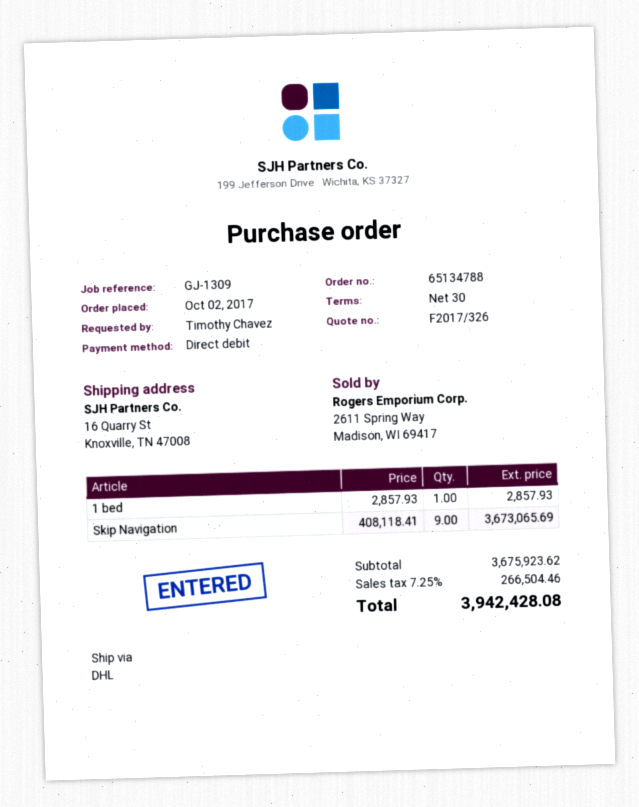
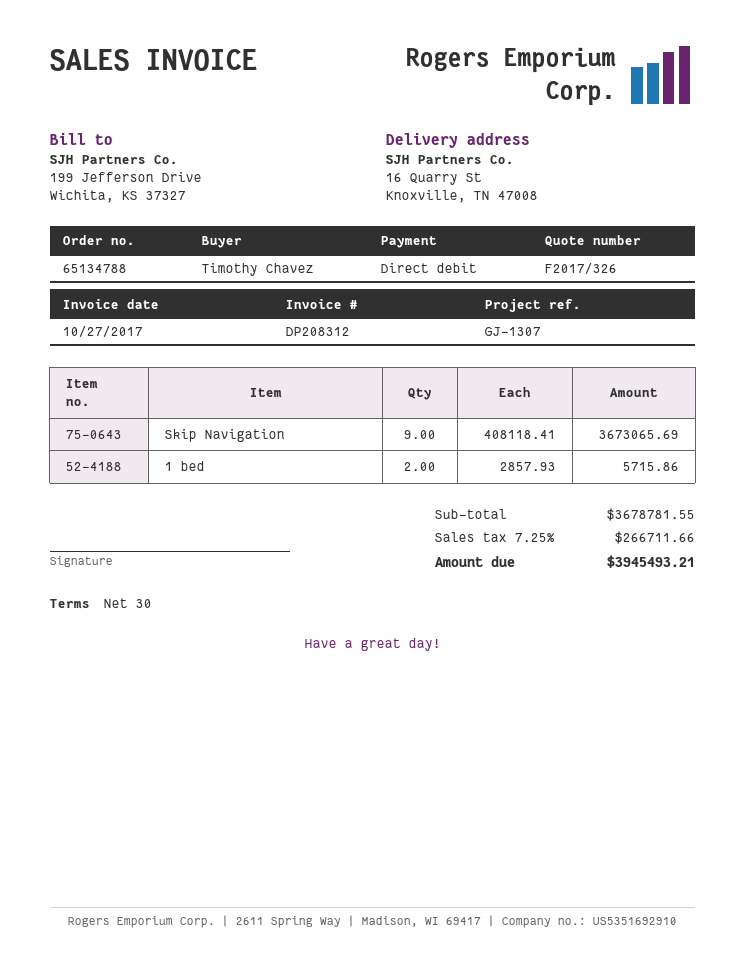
reference: GJ-1309 -> GJ-1307
1 bed: 1 x 2857.93 = 2857.93 -> 2 x 2857.93 = 5715.86
subtotal: 3675923.62 -> 3678781.55
tax: 7.25% = 266504.46 -> 7.25% = 266711.66
total: 3942428.08 -> 3945493.21

